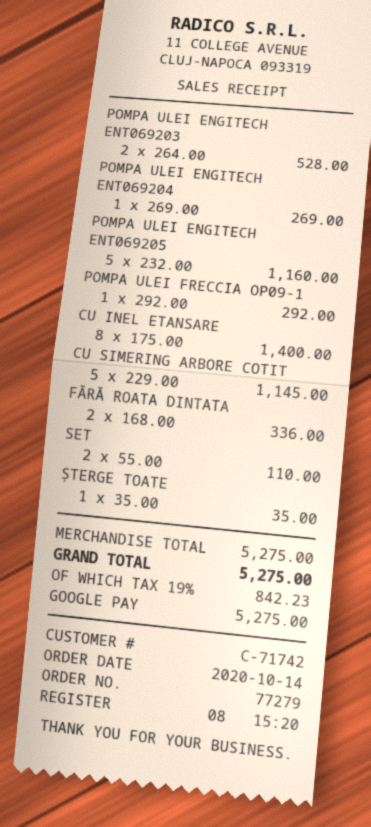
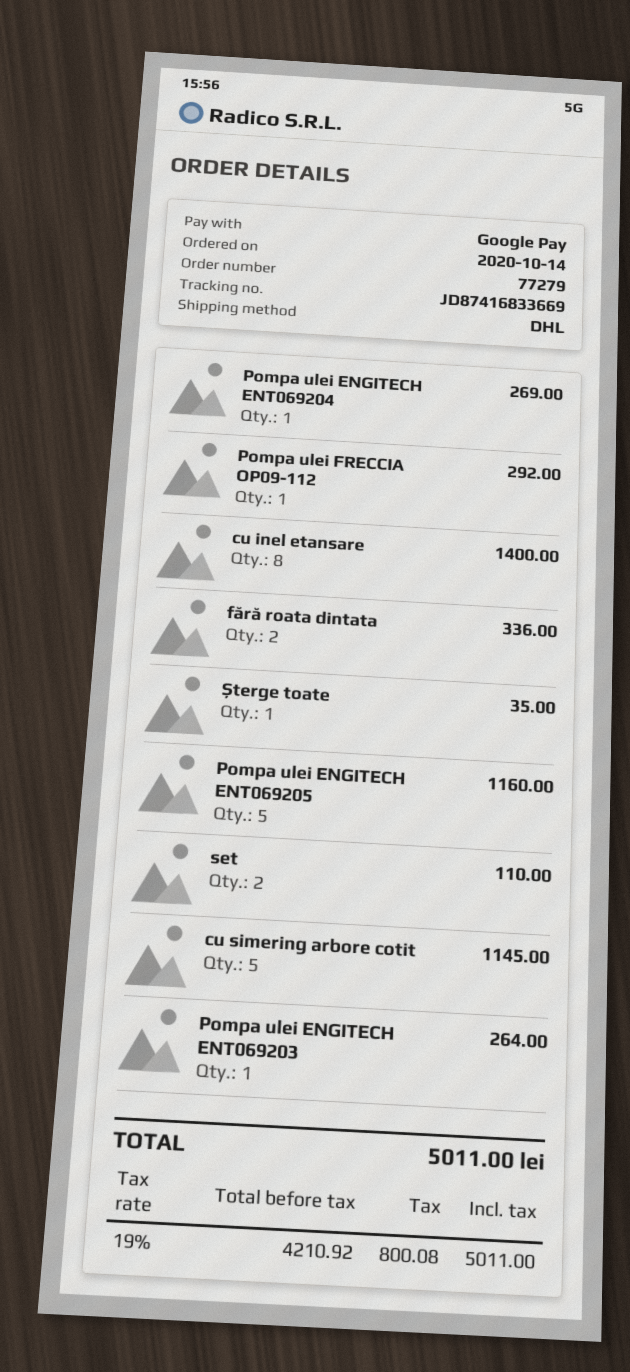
POMPA ULEI ENGITECH ENT069203: 2 for 528.00 -> 1 for 264.00
tax: 19% = 842.23 -> 19% = 800.08
total: 5275.00 -> 5011.00

